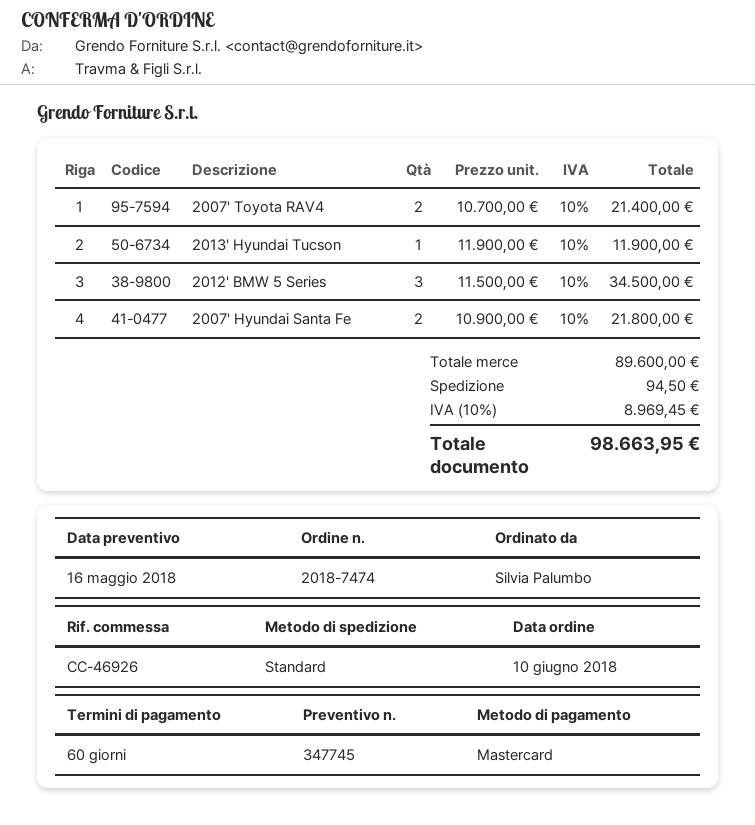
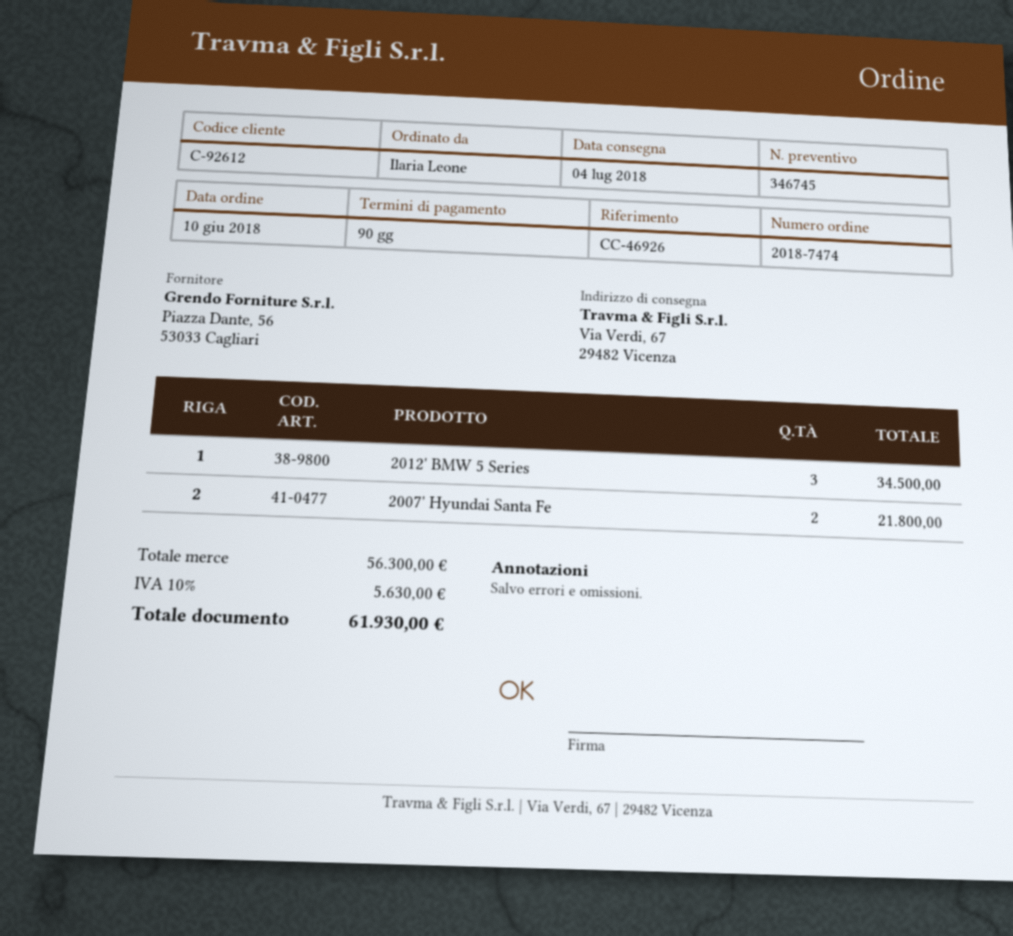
quote number: 347745 -> 346745
payment terms: 60 days -> 90 days
ordered by: Silvia Palumbo -> Ilaria Leone
2007' Toyota RAV4: 2 for 21400.00 -> none
2013' Hyundai Tucson: 1 for 11900.00 -> none
subtotal: 89600.00 -> 56300.00
shipping: 94.50 -> none
tax: 10% = 8969.45 -> 10% = 5630.00
total: 98663.95 -> 61930.00

